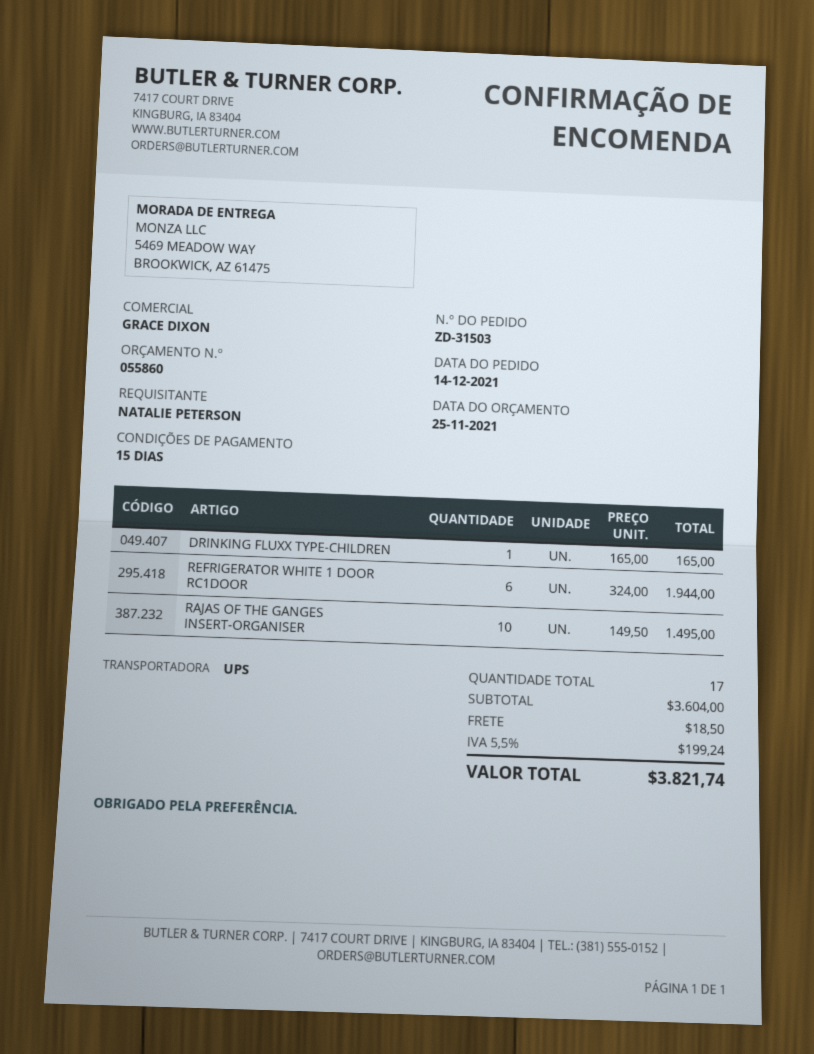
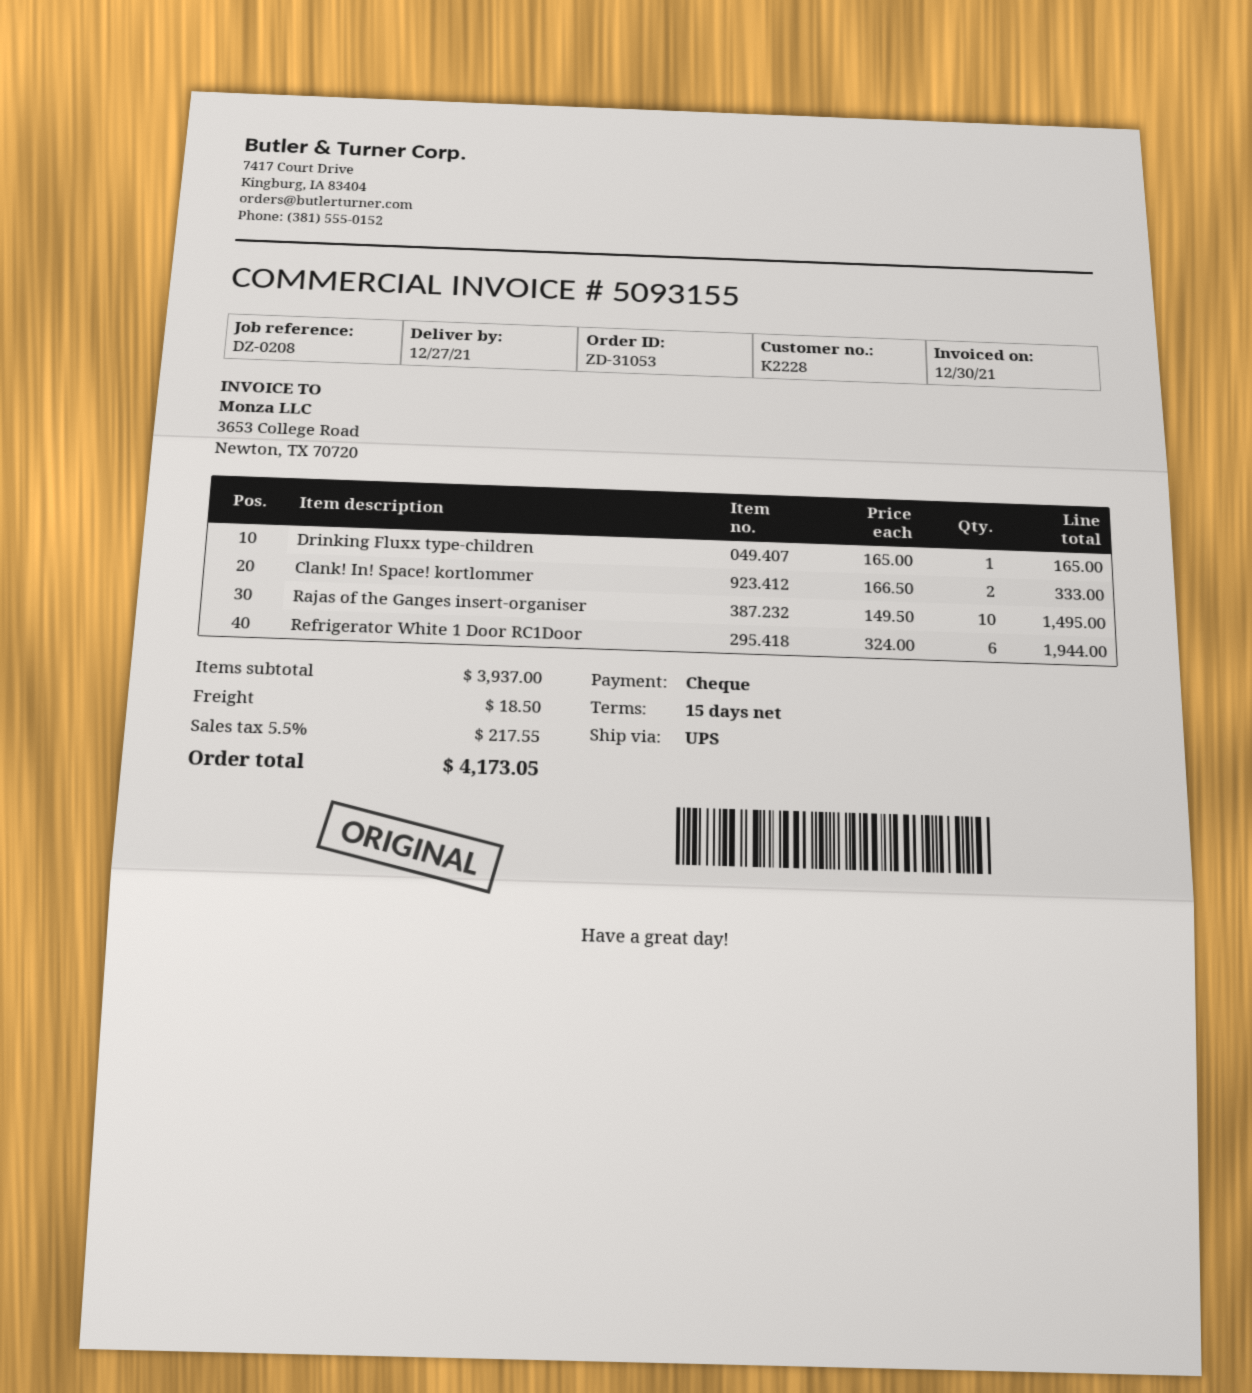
order number: ZD-31503 -> ZD-31053
Clank! In! Space! kortlommer: none -> 2 x 166.50 = 333.00
subtotal: 3604.00 -> 3937.00
tax: 5.5% = 199.24 -> 5.5% = 217.55
total: 3821.74 -> 4173.05

